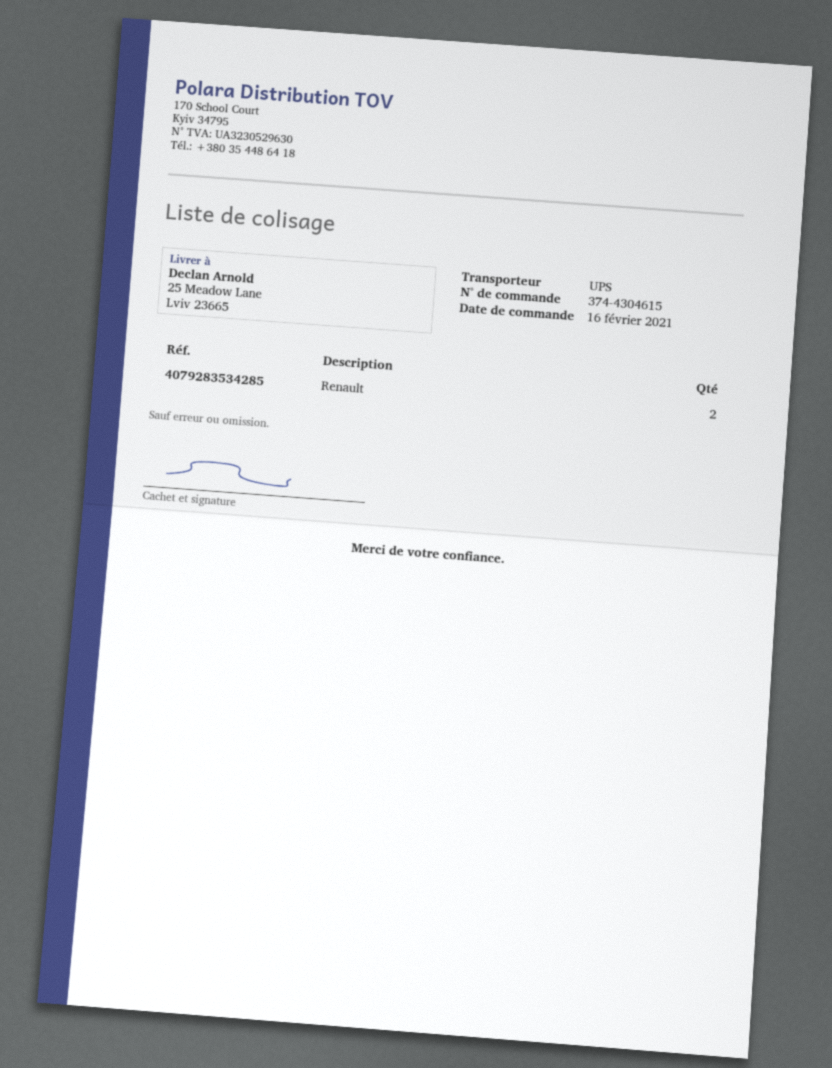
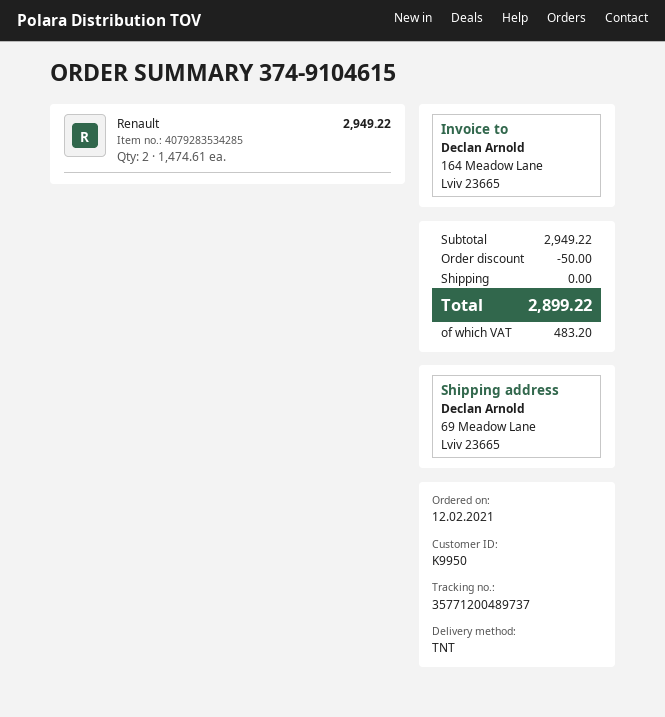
order number: 374-4304615 -> 374-9104615
order date: 2021-02-16 -> 2021-02-12
shipping method: UPS -> TNT
ship to: 25 Meadow Lane, Lviv 23665 -> 69 Meadow Lane, Lviv 23665

